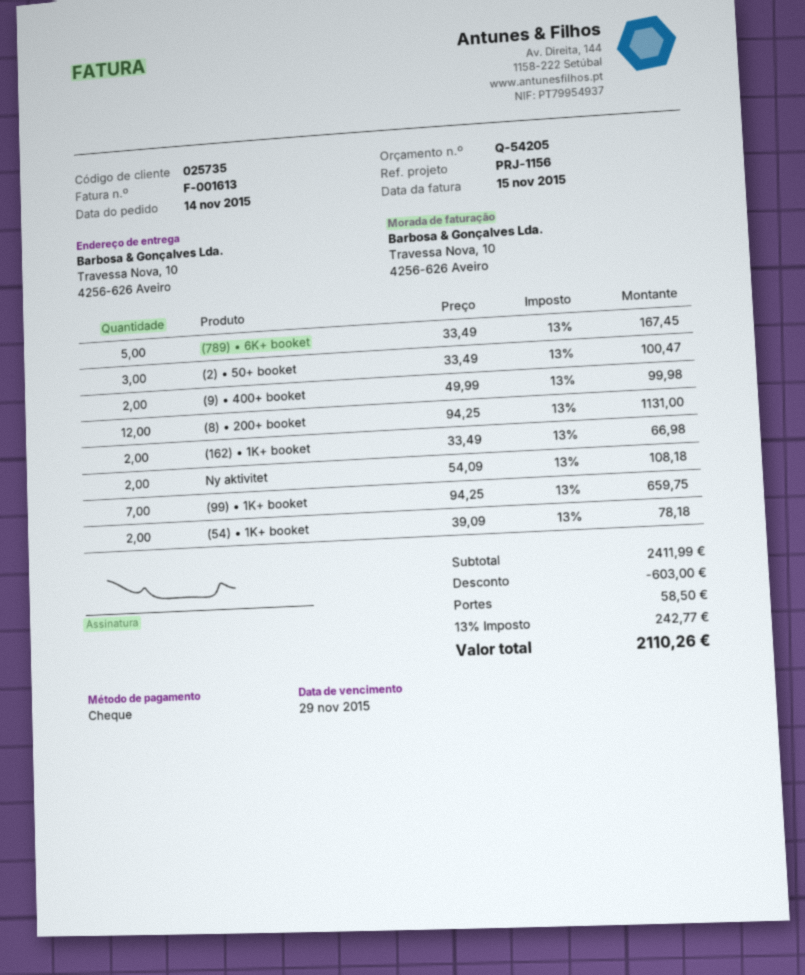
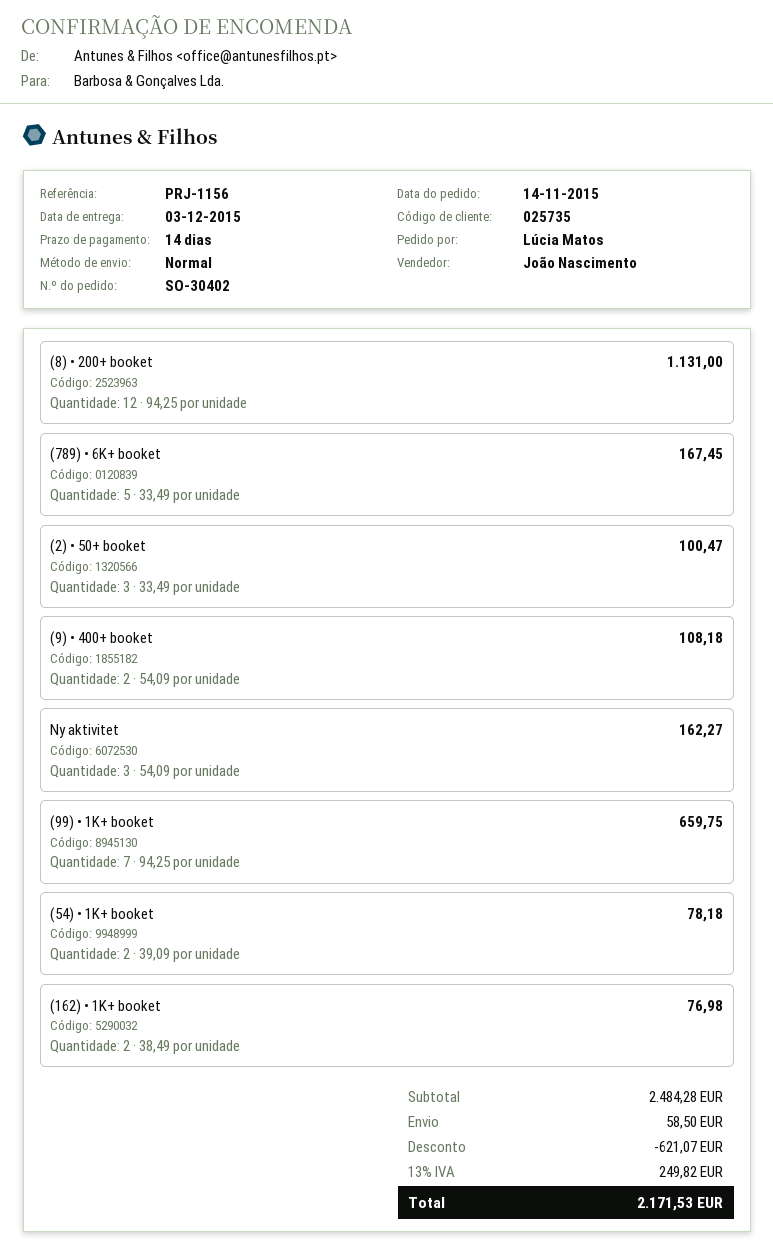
(9) • 400+ booket: 2 x 49.99 = 99.98 -> 2 x 54.09 = 108.18
(162) • 1K+ booket: 2 x 33.49 = 66.98 -> 2 x 38.49 = 76.98
Ny aktivitet: 2 x 54.09 = 108.18 -> 3 x 54.09 = 162.27
subtotal: 2411.99 -> 2484.28
discount: 603.00 -> 621.07
tax: 13% = 242.77 -> 13% = 249.82
total: 2110.26 -> 2171.53

